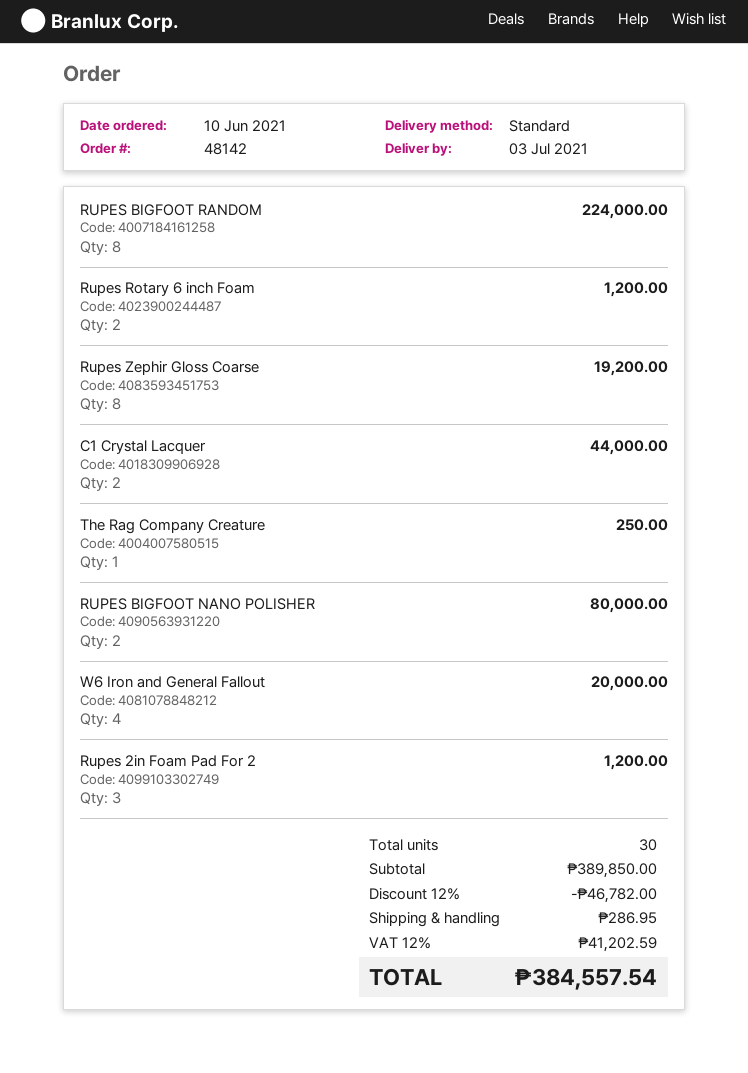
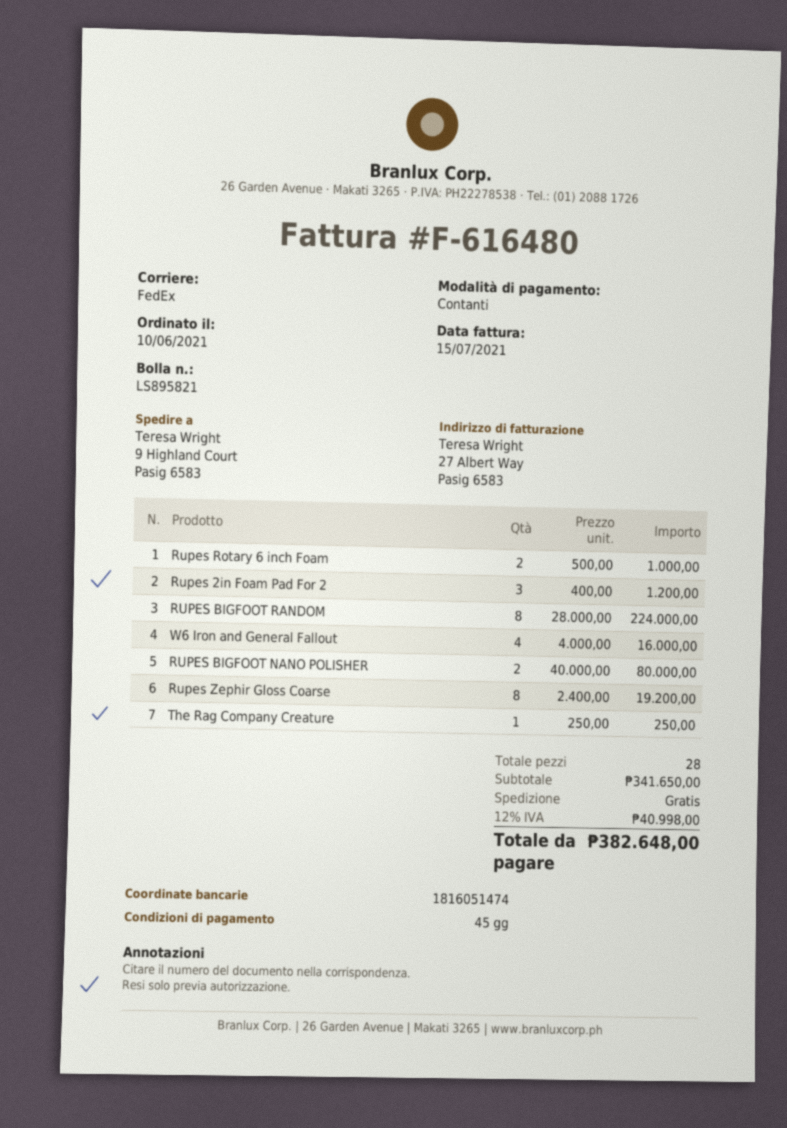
shipping method: standard -> FedEx
Rupes Rotary 6 inch Foam: 2 for 1200.00 -> 2 for 1000.00
C1 Crystal Lacquer: 2 for 44000.00 -> none
W6 Iron and General Fallout: 4 for 20000.00 -> 4 for 16000.00
total quantity: 30 -> 28
subtotal: 389850.00 -> 341650.00
discount: 12% = 46782.00 -> none
shipping: 286.95 -> 0.00
tax: 12% = 41202.59 -> 12% = 40998.00
total: 384557.54 -> 382648.00

